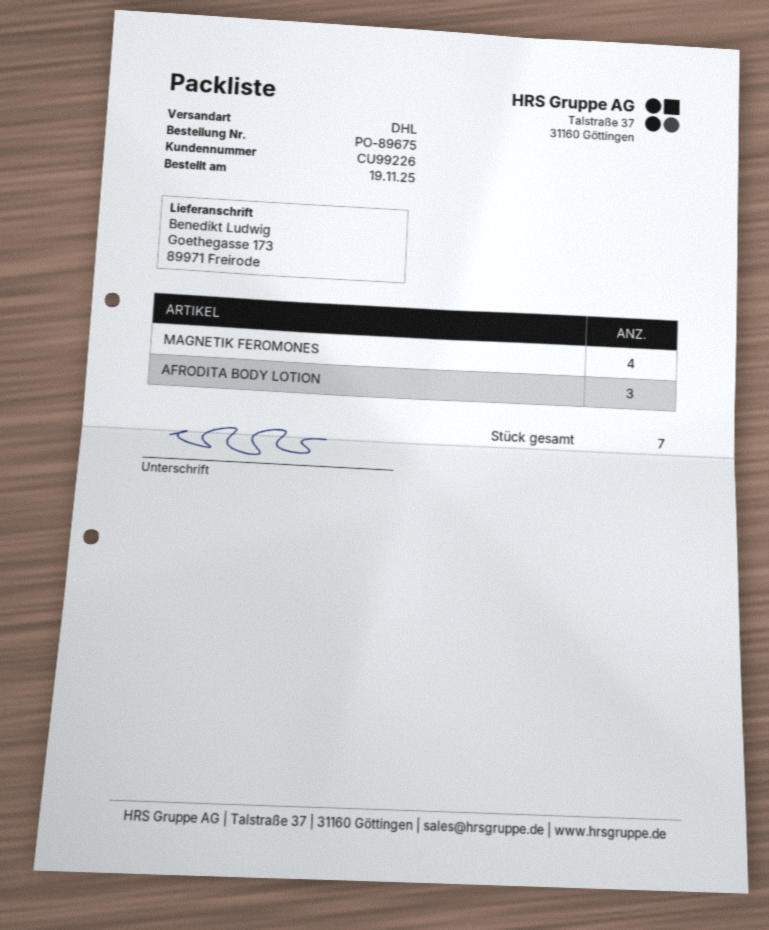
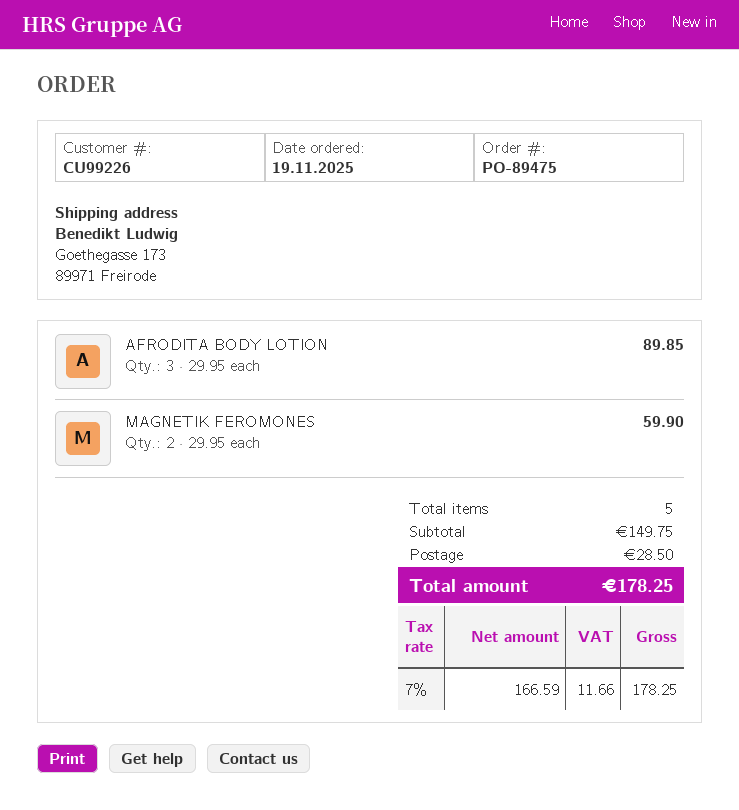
order number: PO-89675 -> PO-89475
MAGNETIK FEROMONES: 4 -> 2
total quantity: 7 -> 5

